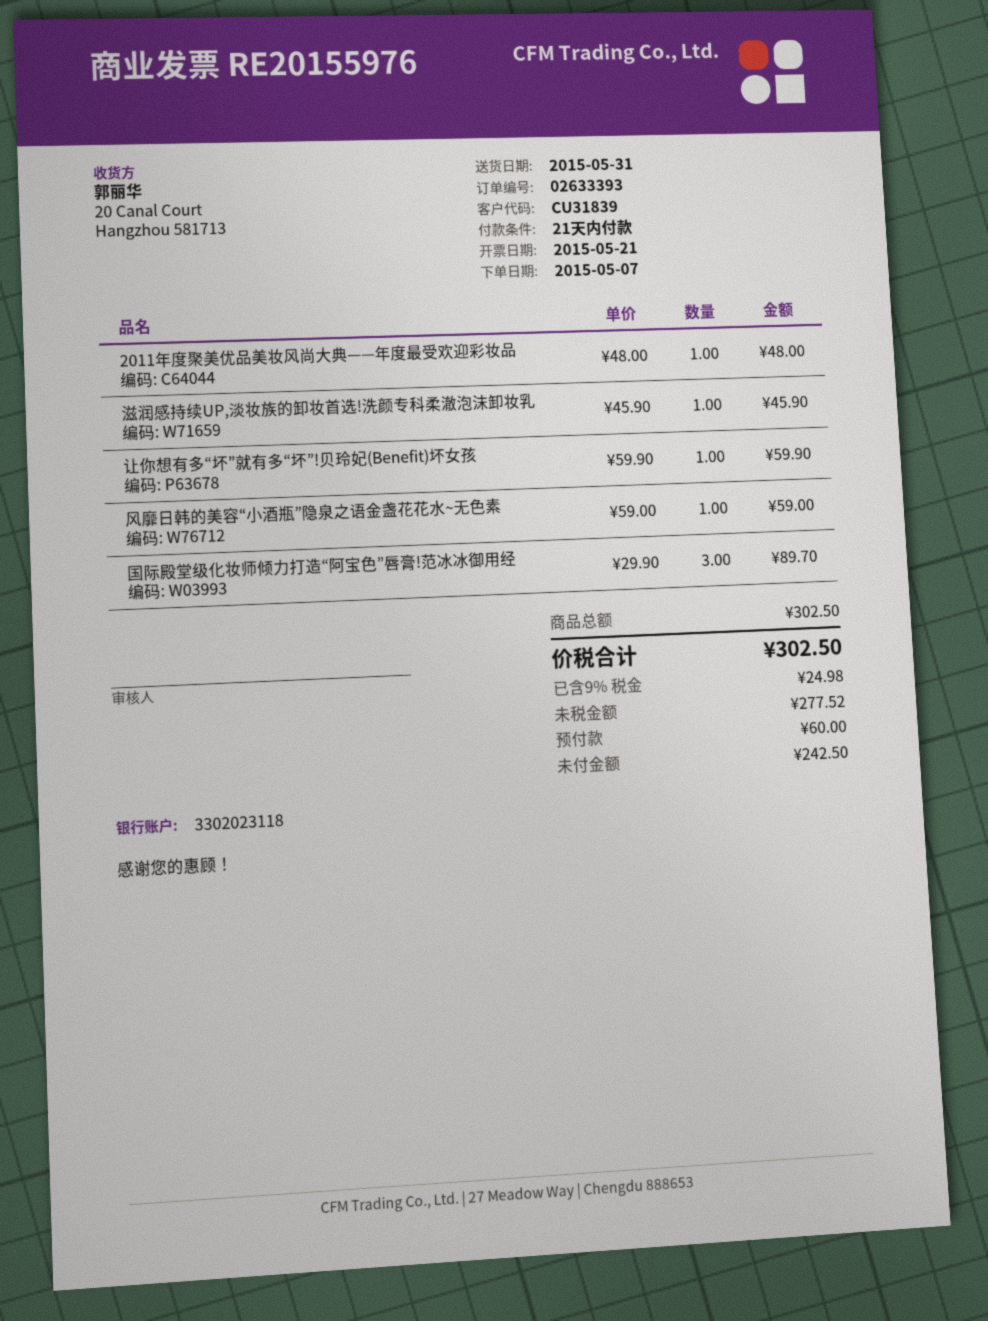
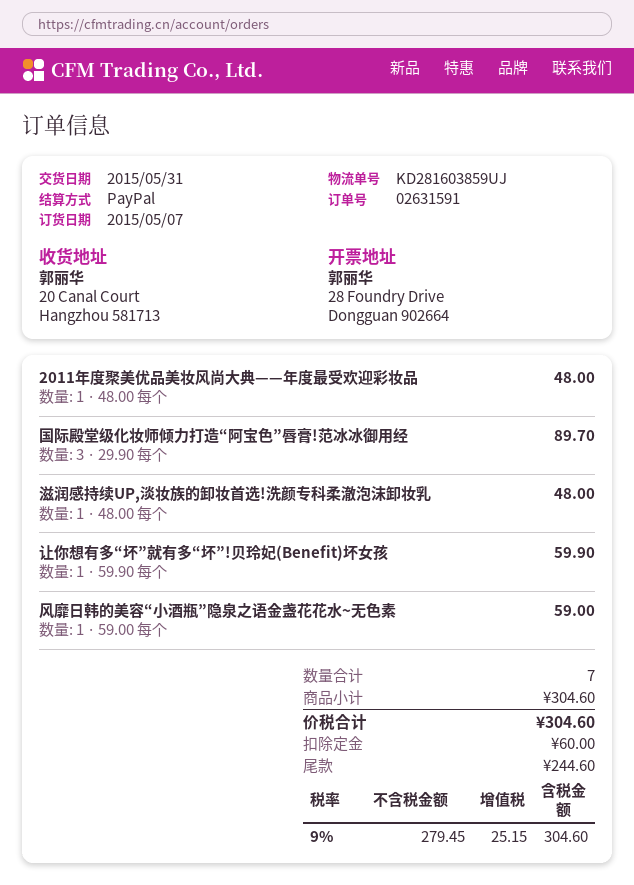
order number: 02633393 -> 02631591
滋润感持续UP,淡妆族的卸妆首选!洗颜专科柔澈泡沫卸妆乳: 1 x 45.90 = 45.90 -> 1 x 48.00 = 48.00
subtotal: 302.50 -> 304.60
net: 277.52 -> 279.45
tax: 9% = 24.98 -> 9% = 25.15
total: 302.50 -> 304.60
balance: 242.50 -> 244.60

